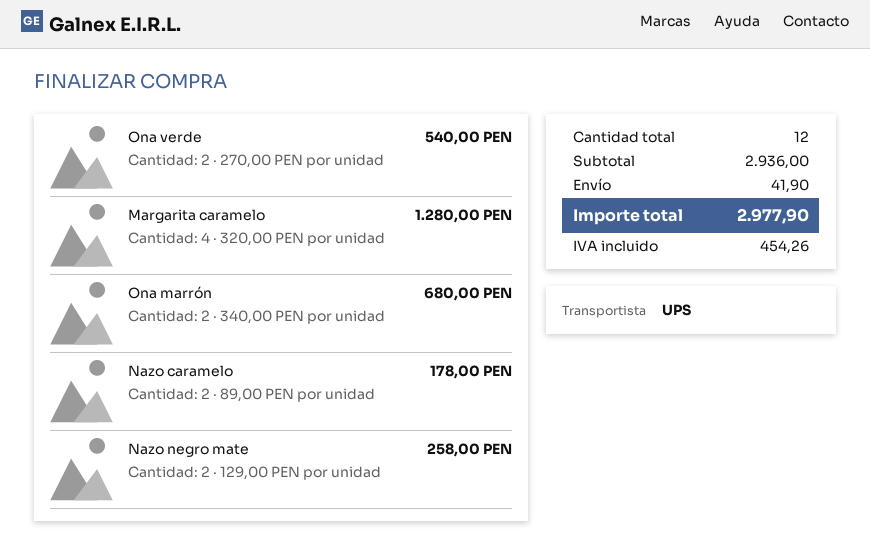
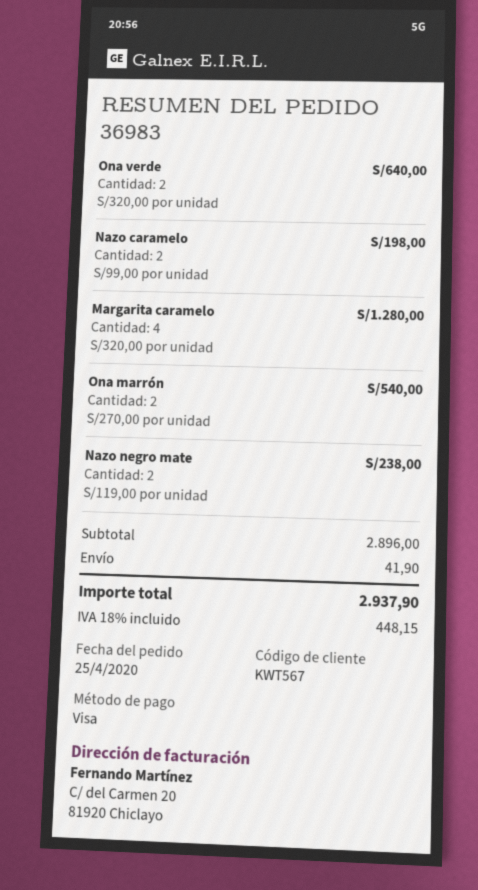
Ona verde: 2 x 270.00 = 540.00 -> 2 x 320.00 = 640.00
Ona marrón: 2 x 340.00 = 680.00 -> 2 x 270.00 = 540.00
Nazo caramelo: 2 x 89.00 = 178.00 -> 2 x 99.00 = 198.00
Nazo negro mate: 2 x 129.00 = 258.00 -> 2 x 119.00 = 238.00
subtotal: 2936.00 -> 2896.00
tax: 454.26 -> 448.15
total: 2977.90 -> 2937.90

